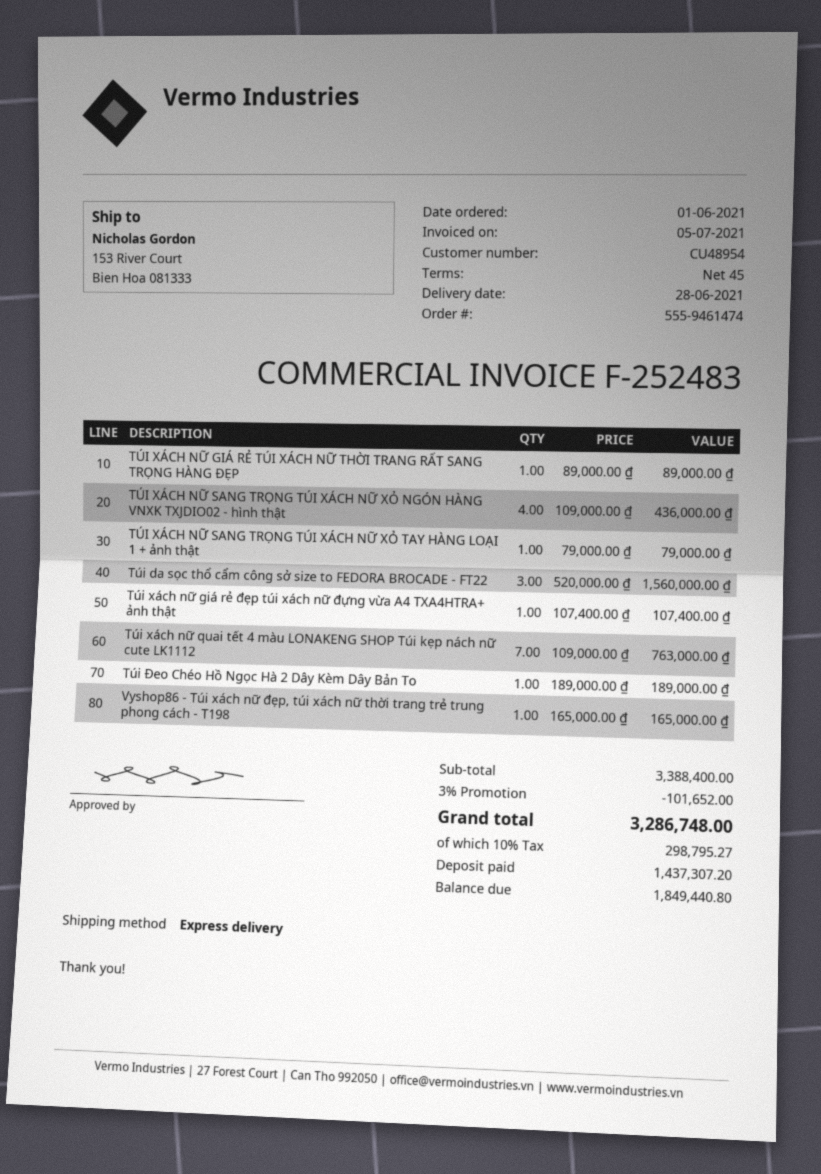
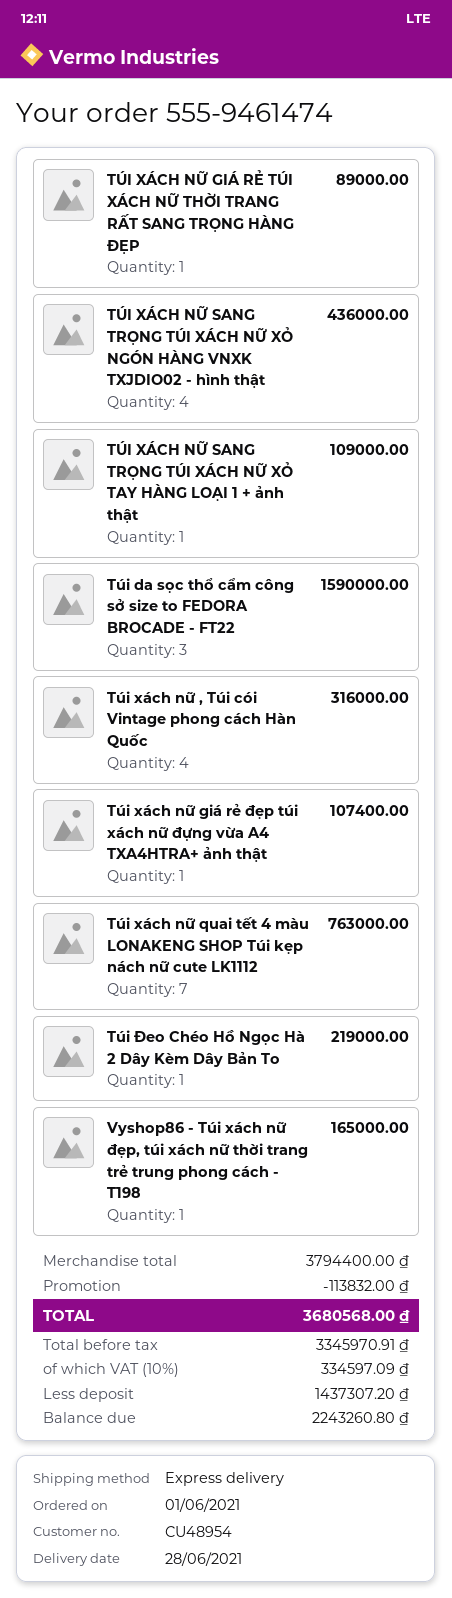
TÚI XÁCH NỮ SANG TRỌNG TÚI XÁCH NỮ XỎ TAY HÀNG LOẠI 1 + ảnh thật: 1 for 79000.00 -> 1 for 109000.00
Túi da sọc thổ cẩm công sở size to FEDORA BROCADE - FT22: 3 for 1560000.00 -> 3 for 1590000.00
Túi Đeo Chéo Hồ Ngọc Hà 2 Dây Kèm Dây Bản To: 1 for 189000.00 -> 1 for 219000.00
Túi xách nữ , Túi cói Vintage phong cách Hàn Quốc: none -> 4 for 316000.00
subtotal: 3388400.00 -> 3794400.00
discount: 101652.00 -> 113832.00
tax: 10% = 298795.27 -> 10% = 334597.09
total: 3286748.00 -> 3680568.00
balance: 1849440.80 -> 2243260.80

